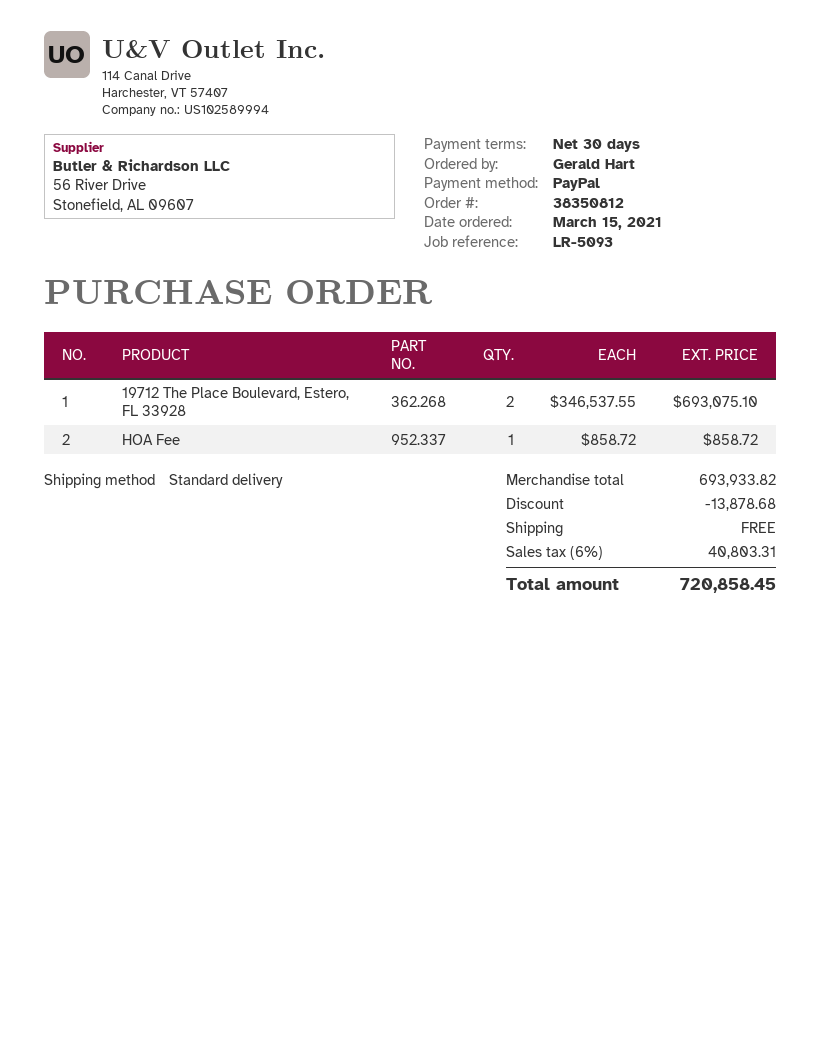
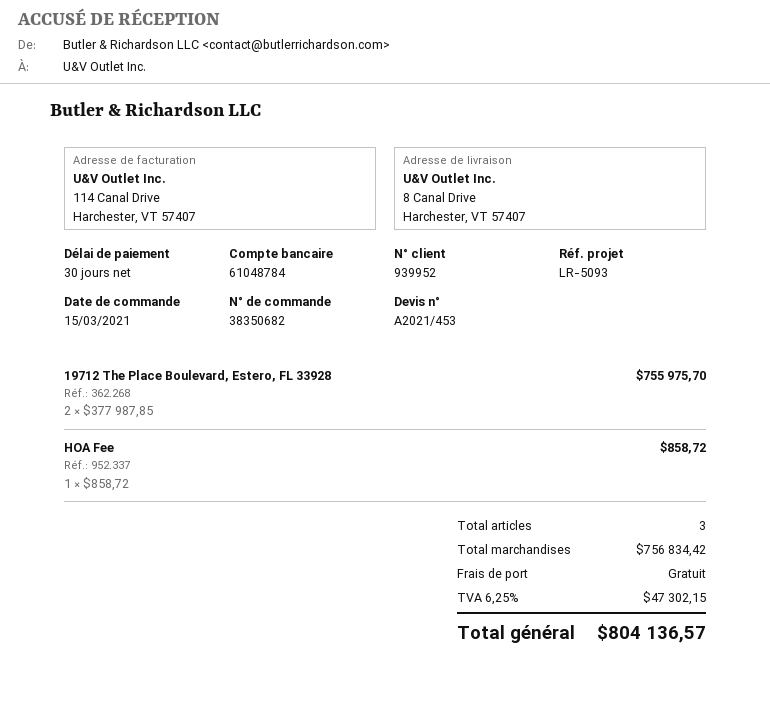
order number: 38350812 -> 38350682
19712 The Place Boulevard, Estero, FL 33928: 2 x 346537.55 = 693075.10 -> 2 x 377987.85 = 755975.70
subtotal: 693933.82 -> 756834.42
discount: 13878.68 -> none
tax: 6% = 40803.31 -> 6.25% = 47302.15
total: 720858.45 -> 804136.57

